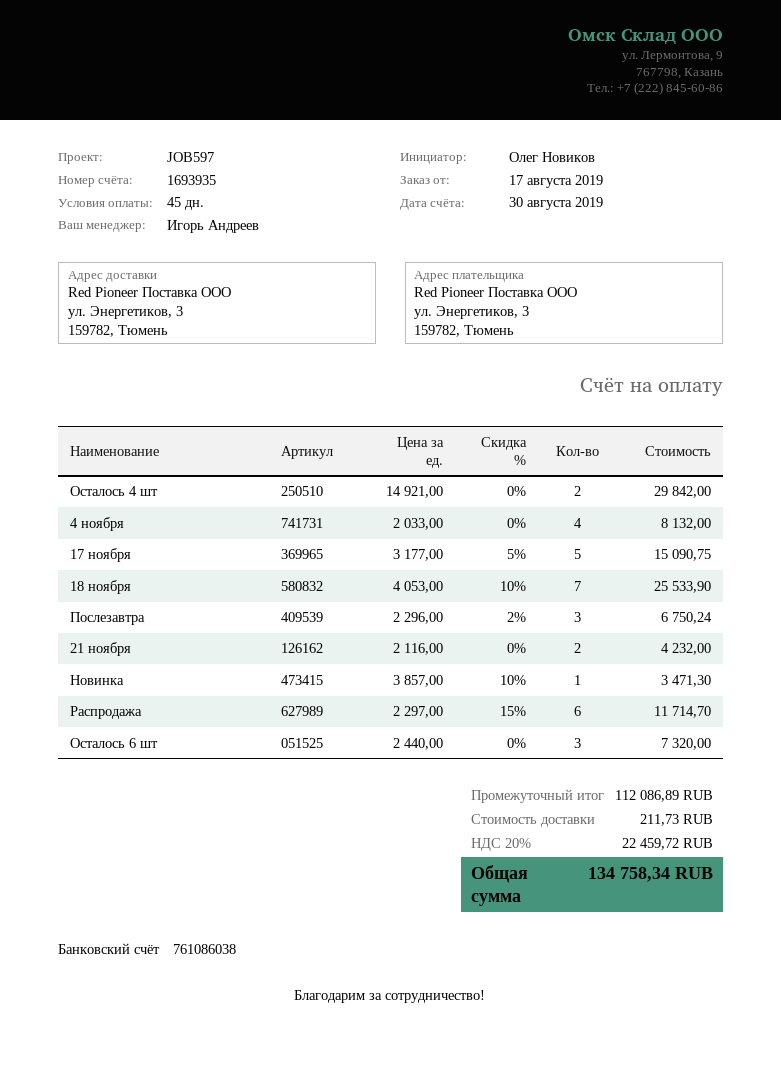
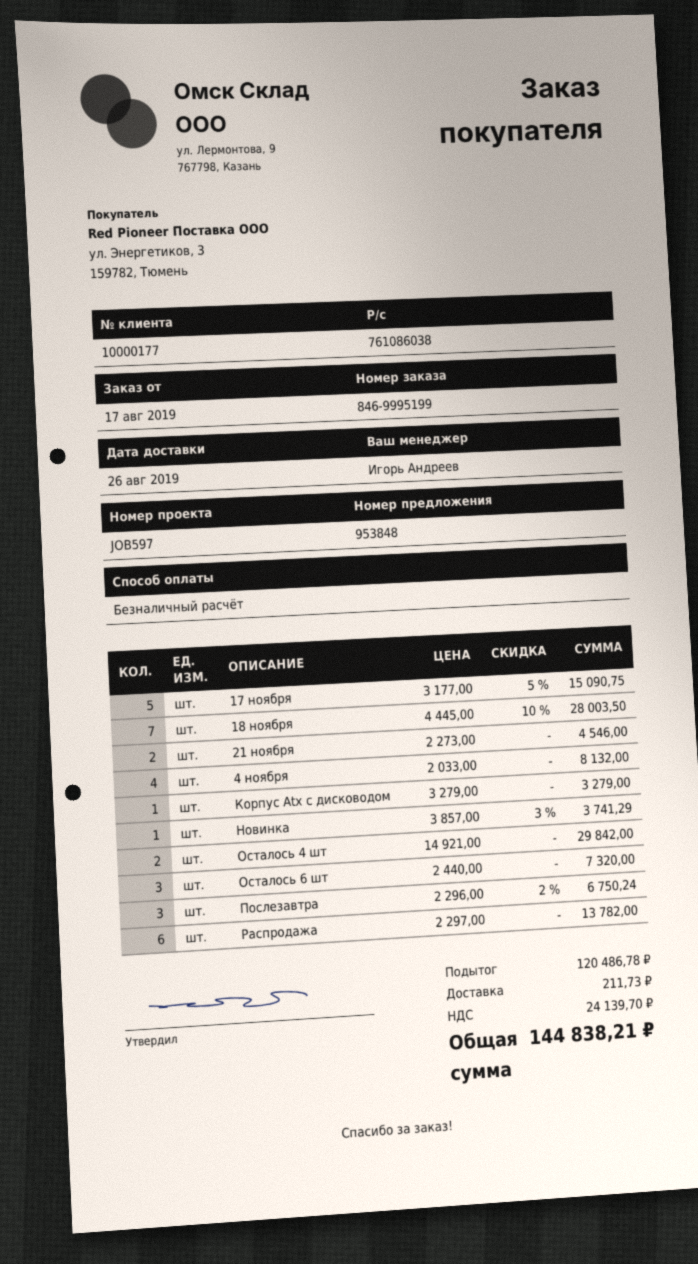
18 ноября: 7 x 4053.00 - 10% = 25533.90 -> 7 x 4445.00 - 10% = 28003.50
21 ноября: 2 x 2116.00 = 4232.00 -> 2 x 2273.00 = 4546.00
Новинка: 1 x 3857.00 - 10% = 3471.30 -> 1 x 3857.00 - 3% = 3741.29
Распродажа: 6 x 2297.00 - 15% = 11714.70 -> 6 x 2297.00 = 13782.00
Корпус Atx с дисководом: none -> 1 x 3279.00 = 3279.00
subtotal: 112086.89 -> 120486.78
tax: 22459.72 -> 24139.70
total: 134758.34 -> 144838.21

